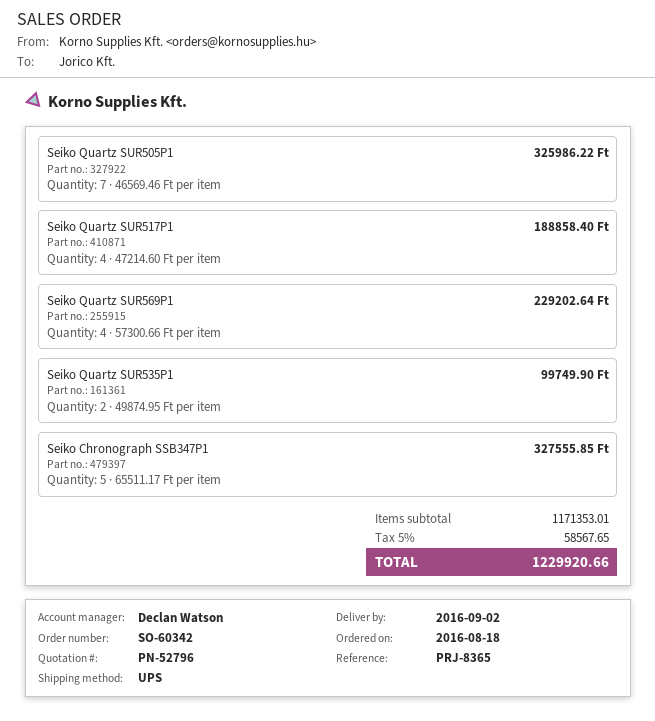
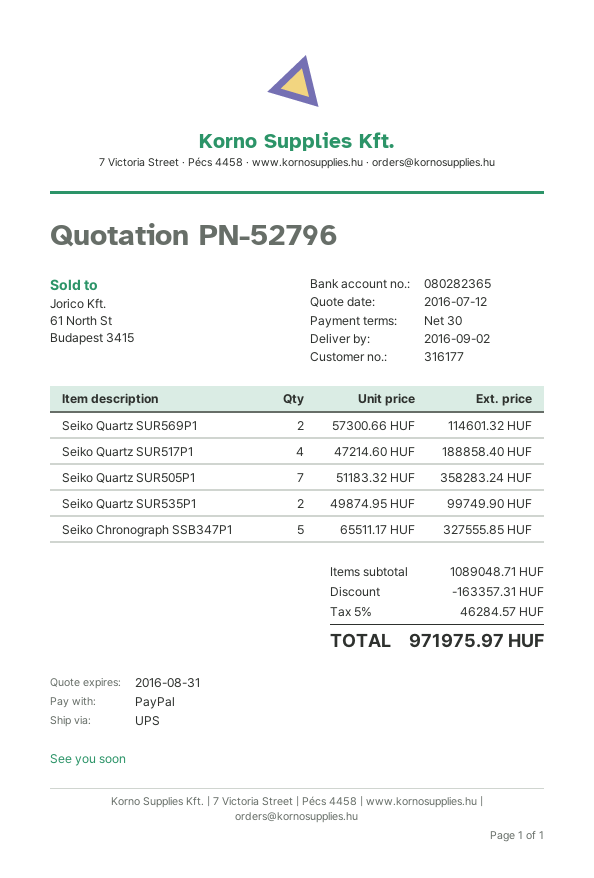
Seiko Quartz SUR505P1: 7 x 46569.46 = 325986.22 -> 7 x 51183.32 = 358283.24
Seiko Quartz SUR569P1: 4 x 57300.66 = 229202.64 -> 2 x 57300.66 = 114601.32
subtotal: 1171353.01 -> 1089048.71
discount: none -> 163357.31
tax: 5% = 58567.65 -> 5% = 46284.57
total: 1229920.66 -> 971975.97

